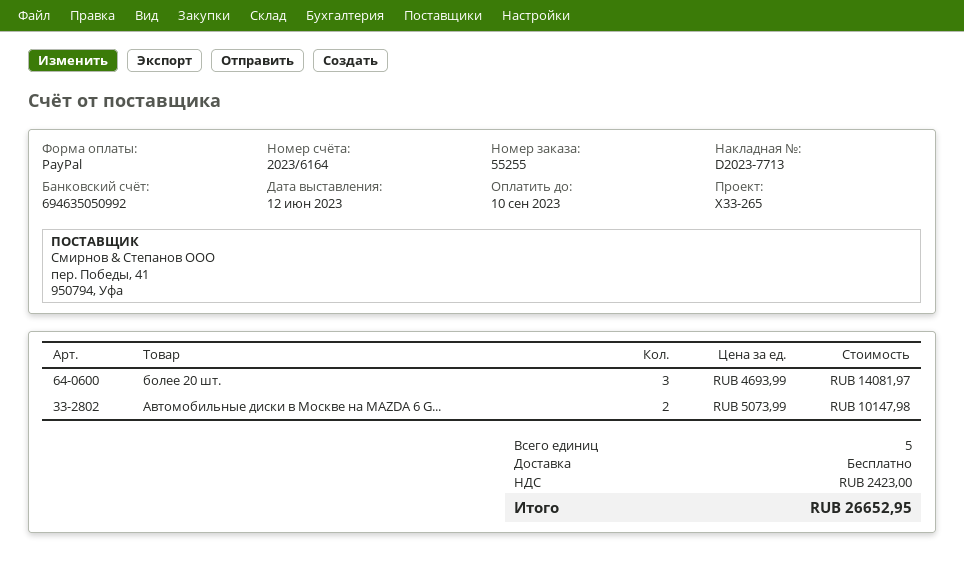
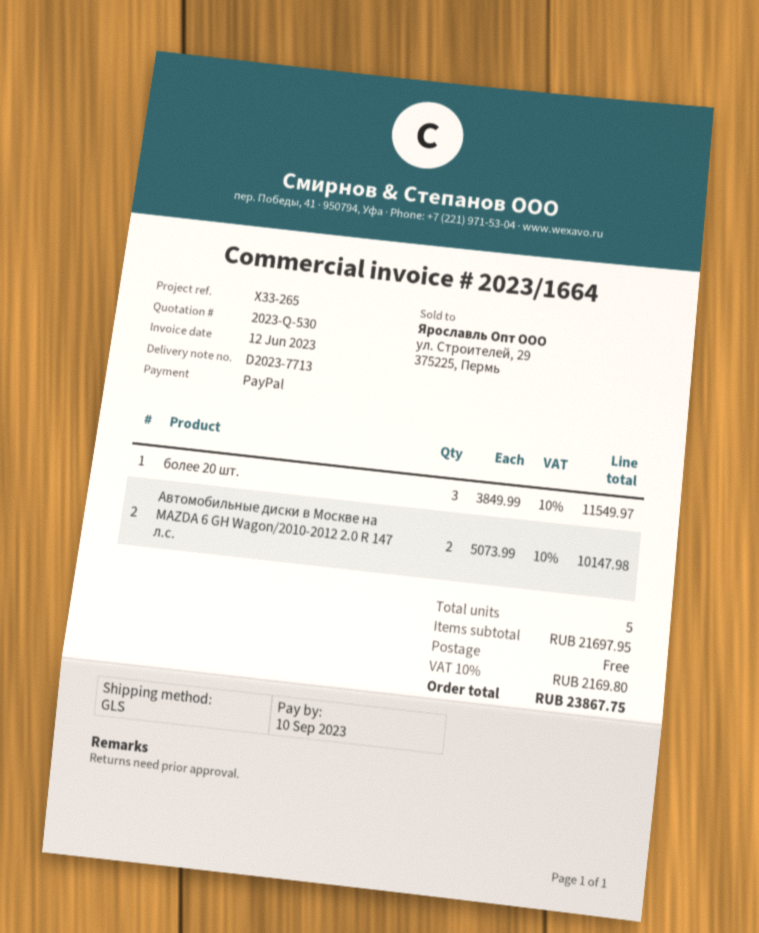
invoice number: 2023/6164 -> 2023/1664
более 20 шт.: 3 x 4693.99 = 14081.97 -> 3 x 3849.99 = 11549.97
tax: 2423.00 -> 2169.80
total: 26652.95 -> 23867.75

